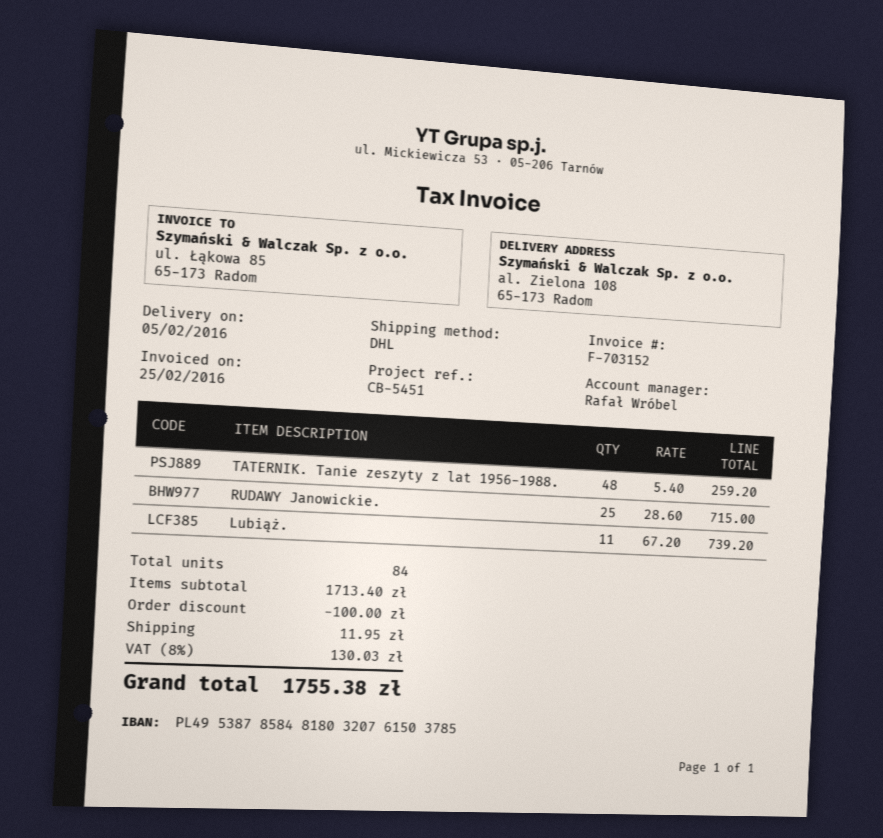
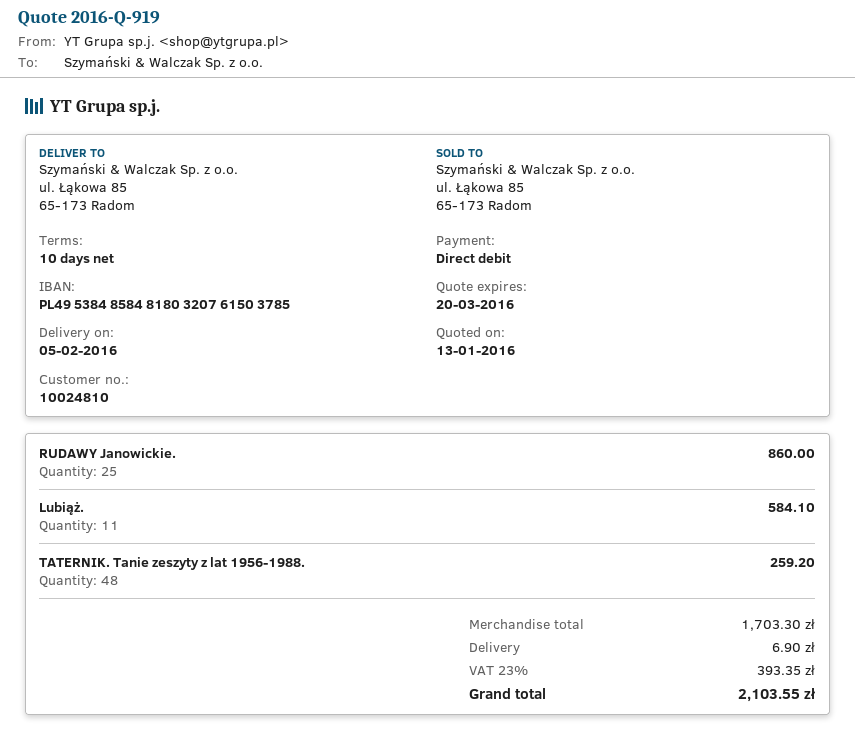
bank account: PL49538785848180320761503785 -> PL49538485848180320761503785
ship to: al. Zielona 108, 65-173 Radom -> ul. Łąkowa 85, 65-173 Radom
RUDAWY Janowickie.: 25 for 715.00 -> 25 for 860.00
Lubiąż.: 11 for 739.20 -> 11 for 584.10
subtotal: 1713.40 -> 1703.30
discount: 100.00 -> none
shipping: 11.95 -> 6.90
tax: 8% = 130.03 -> 23% = 393.35
total: 1755.38 -> 2103.55

